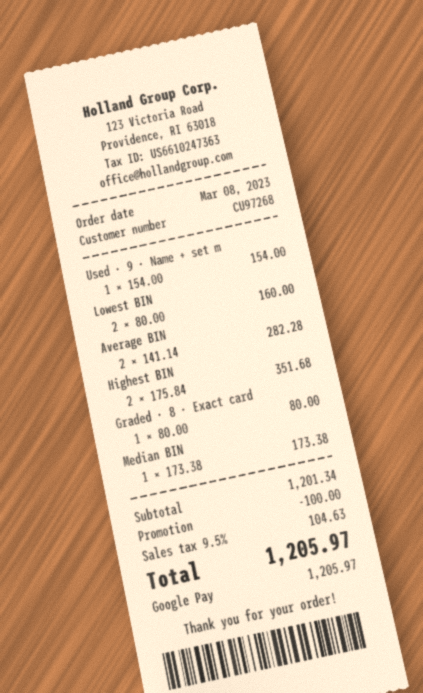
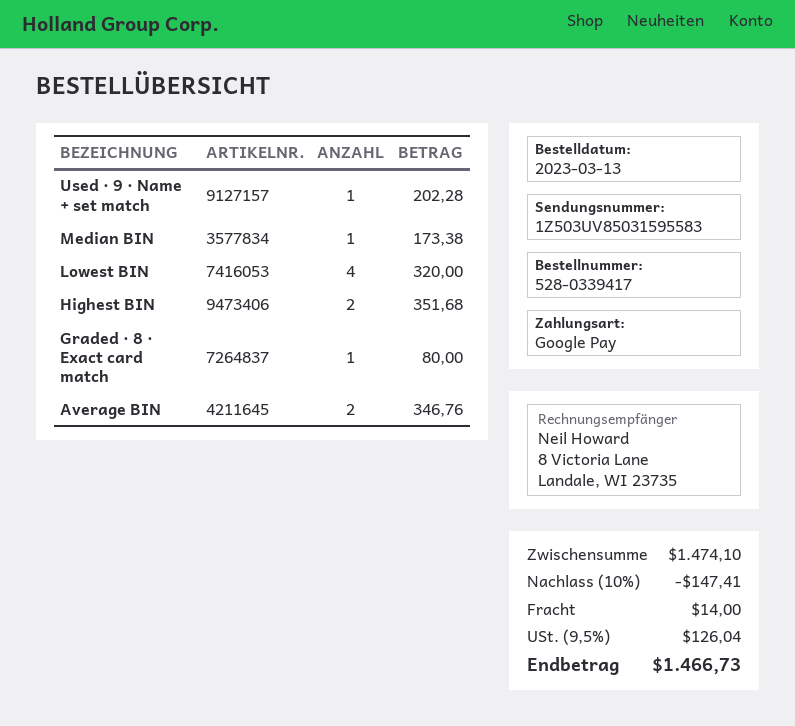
order date: 2023-03-08 -> 2023-03-13
Used · 9 · Name + set m: 1 for 154.00 -> 1 for 202.28
Lowest BIN: 2 for 160.00 -> 4 for 320.00
Average BIN: 2 for 282.28 -> 2 for 346.76
subtotal: 1201.34 -> 1474.10
discount: 100.00 -> 147.41
shipping: none -> 14.00
tax: 9.5% = 104.63 -> 9.5% = 126.04
total: 1205.97 -> 1466.73

